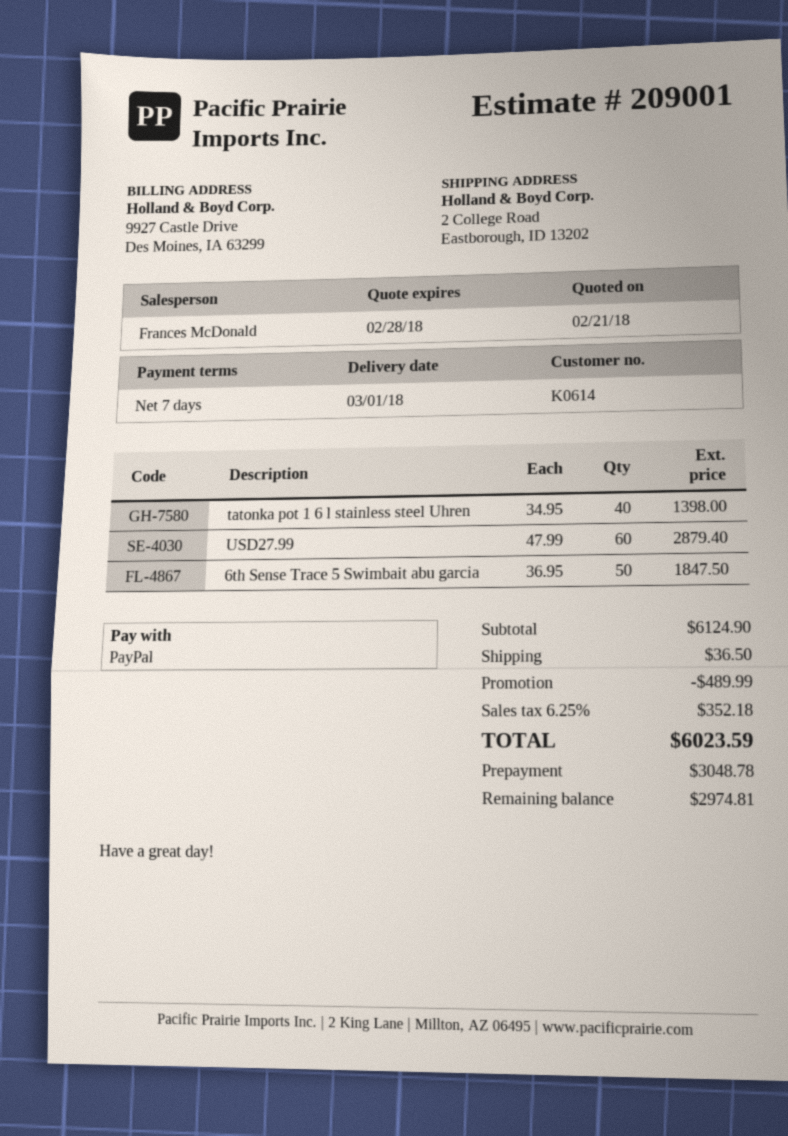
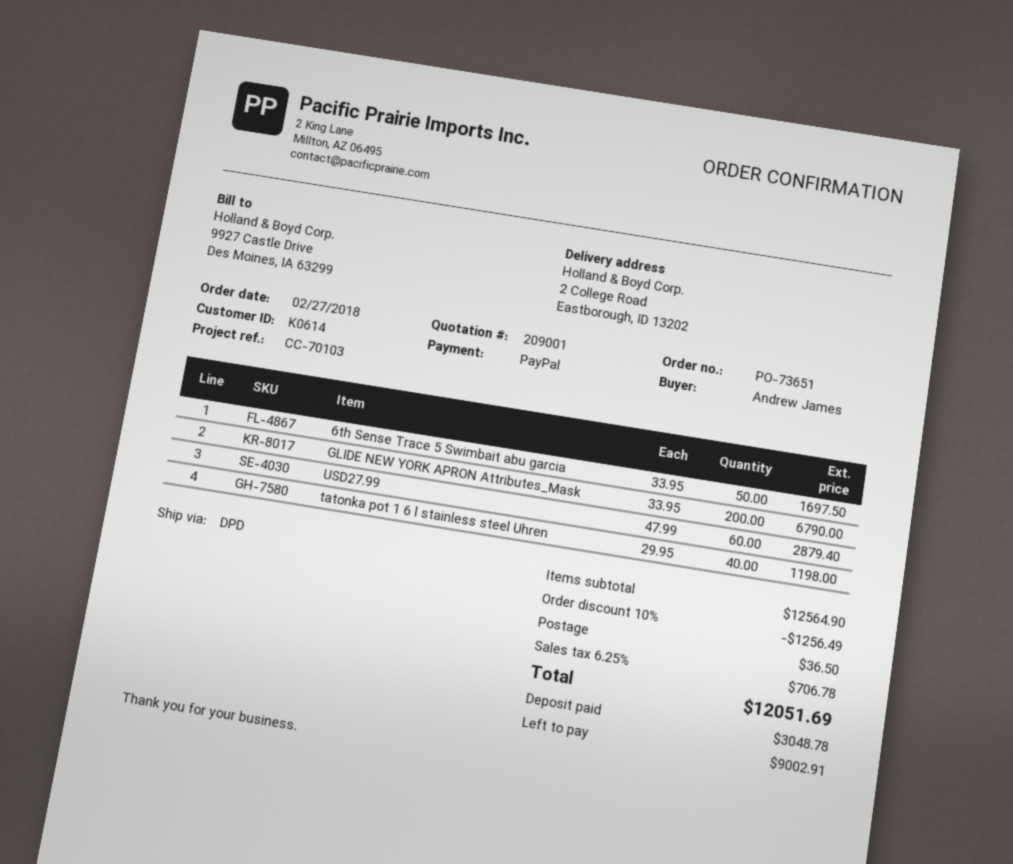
tatonka pot 1 6 l stainless steel Uhren: 40 x 34.95 = 1398.00 -> 40 x 29.95 = 1198.00
6th Sense Trace 5 Swimbait abu garcia: 50 x 36.95 = 1847.50 -> 50 x 33.95 = 1697.50
GLIDE NEW YORK APRON Attributes_Mask: none -> 200 x 33.95 = 6790.00
subtotal: 6124.90 -> 12564.90
discount: 489.99 -> 1256.49
tax: 6.25% = 352.18 -> 6.25% = 706.78
total: 6023.59 -> 12051.69
balance: 2974.81 -> 9002.91

